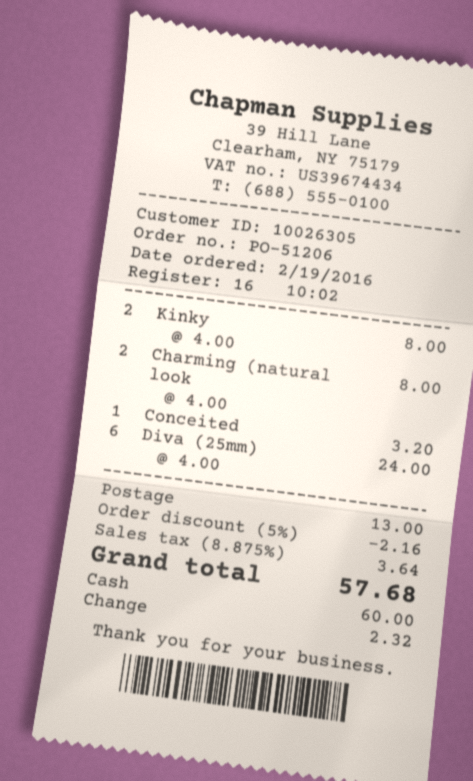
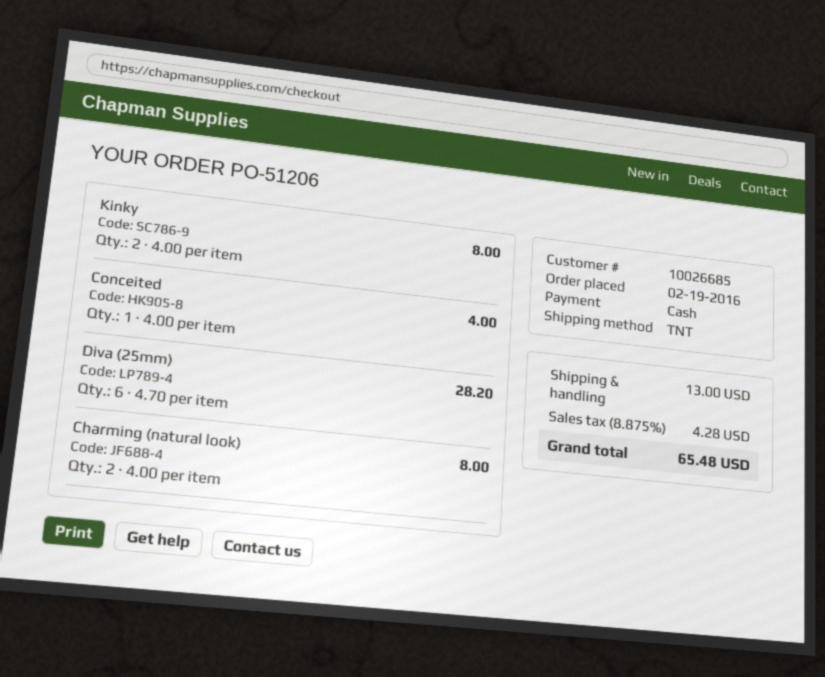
customer number: 10026305 -> 10026685
Conceited: 1 x 3.20 = 3.20 -> 1 x 4.00 = 4.00
Diva (25mm): 6 x 4.00 = 24.00 -> 6 x 4.70 = 28.20
discount: 5% = 2.16 -> none
tax: 8.875% = 3.64 -> 8.875% = 4.28
total: 57.68 -> 65.48

